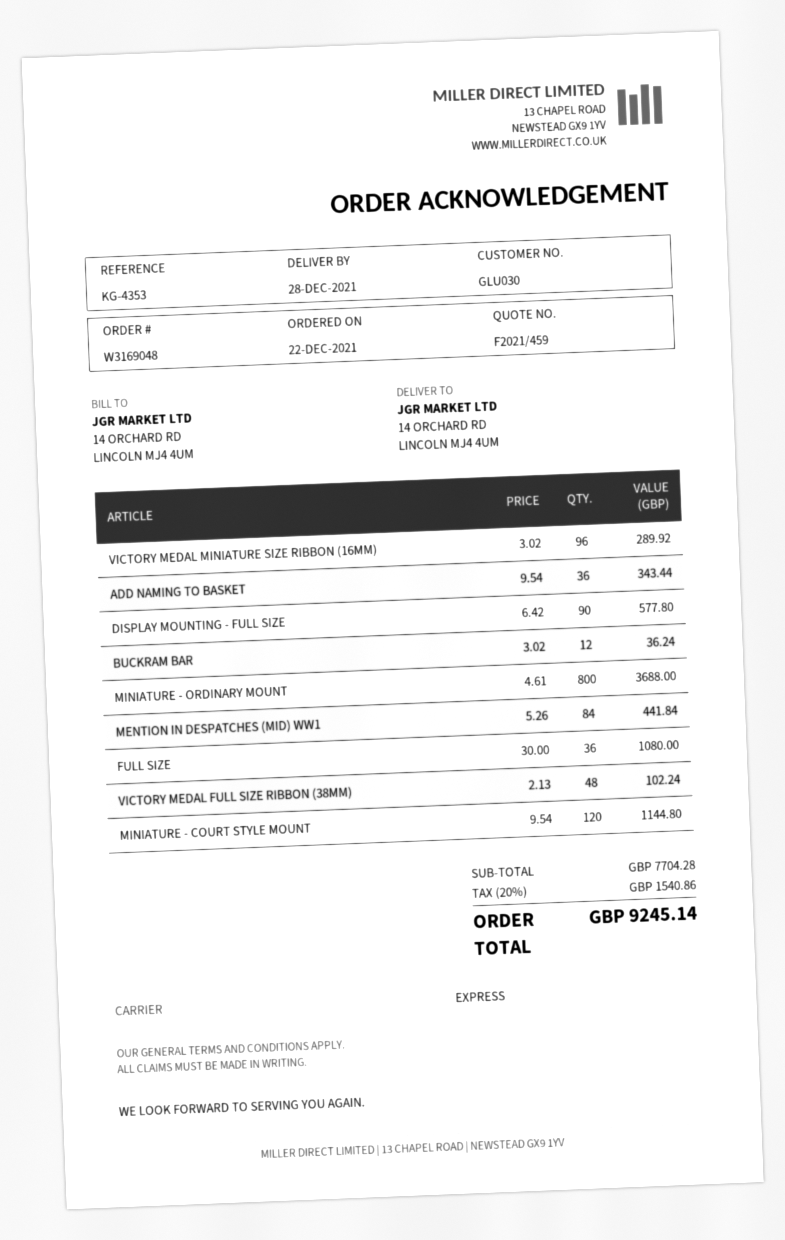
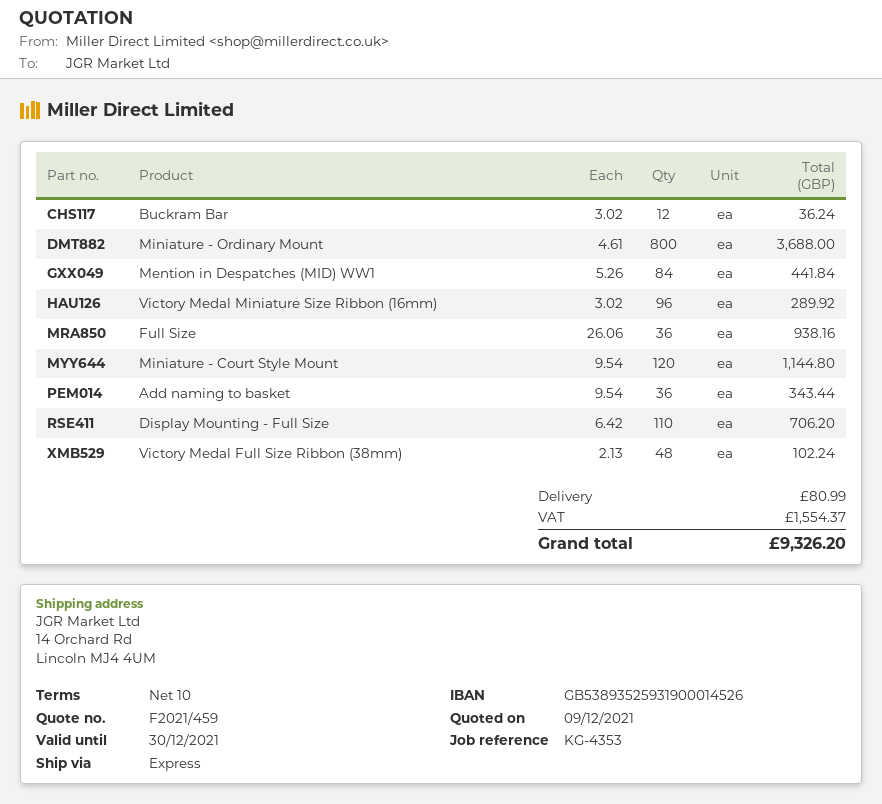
DISPLAY MOUNTING - FULL SIZE: 90 x 6.42 = 577.80 -> 110 x 6.42 = 706.20
FULL SIZE: 36 x 30.00 = 1080.00 -> 36 x 26.06 = 938.16
shipping: none -> 80.99
tax: 1540.86 -> 1554.37
total: 9245.14 -> 9326.20

